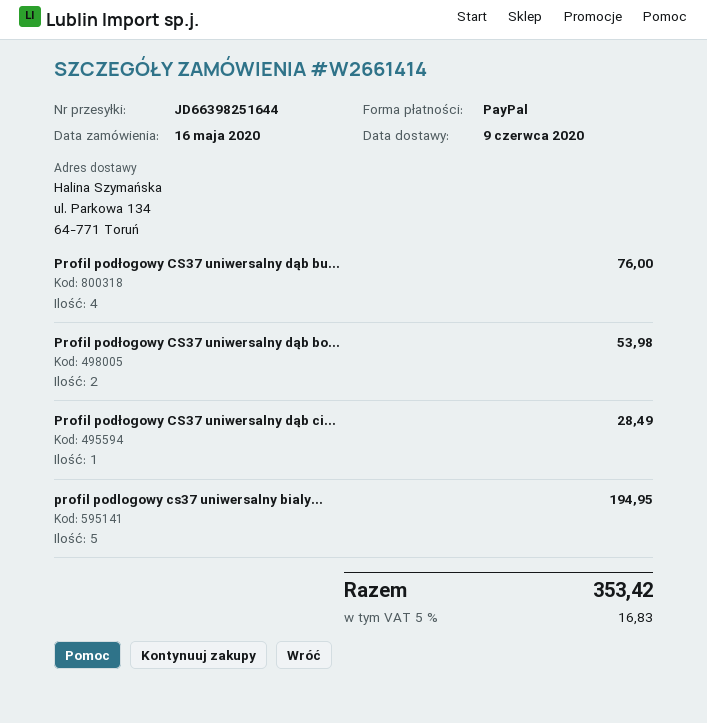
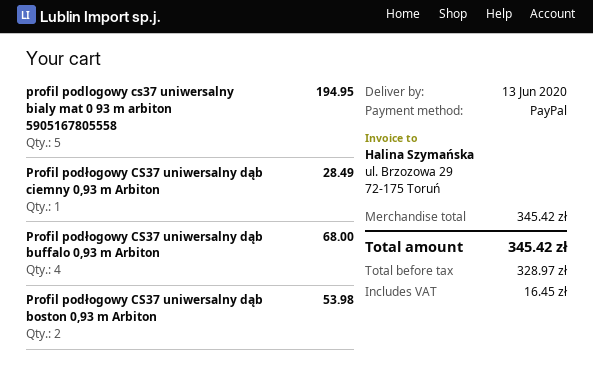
delivery date: 2020-06-09 -> 2020-06-13
Profil podłogowy CS37 uniwersalny dąb bu...: 4 for 76.00 -> 4 for 68.00
tax: 16.83 -> 16.45
total: 353.42 -> 345.42

